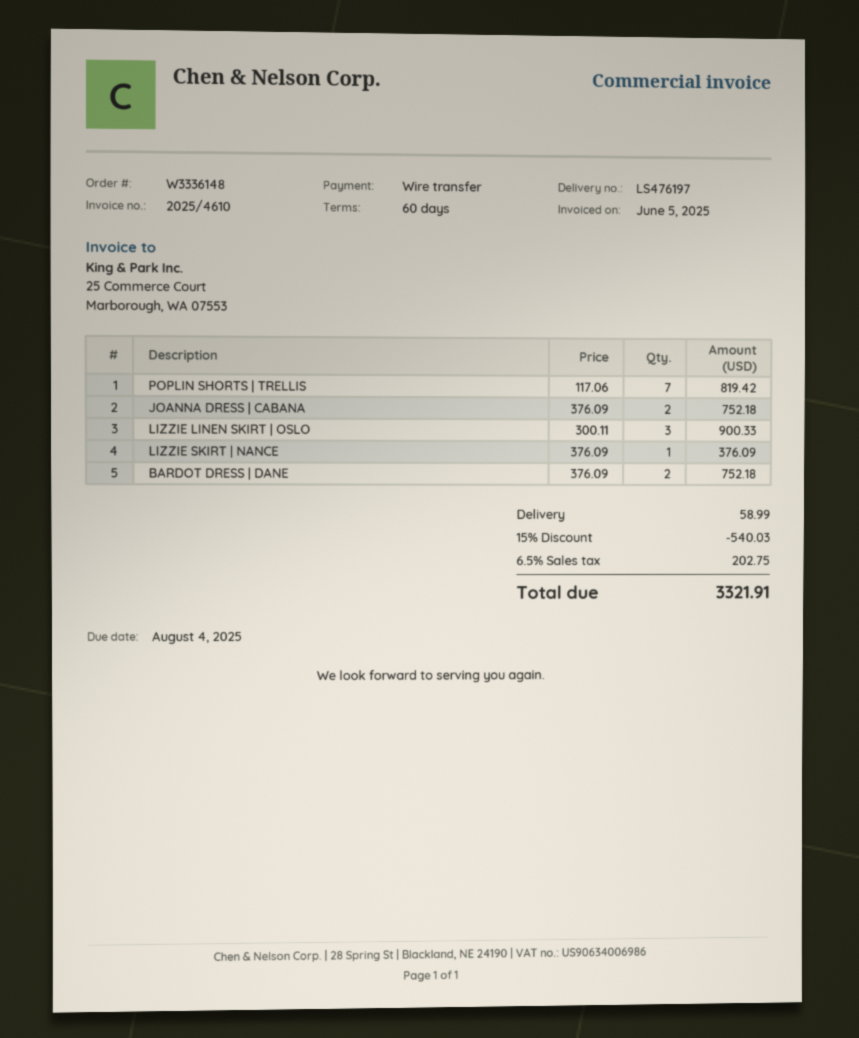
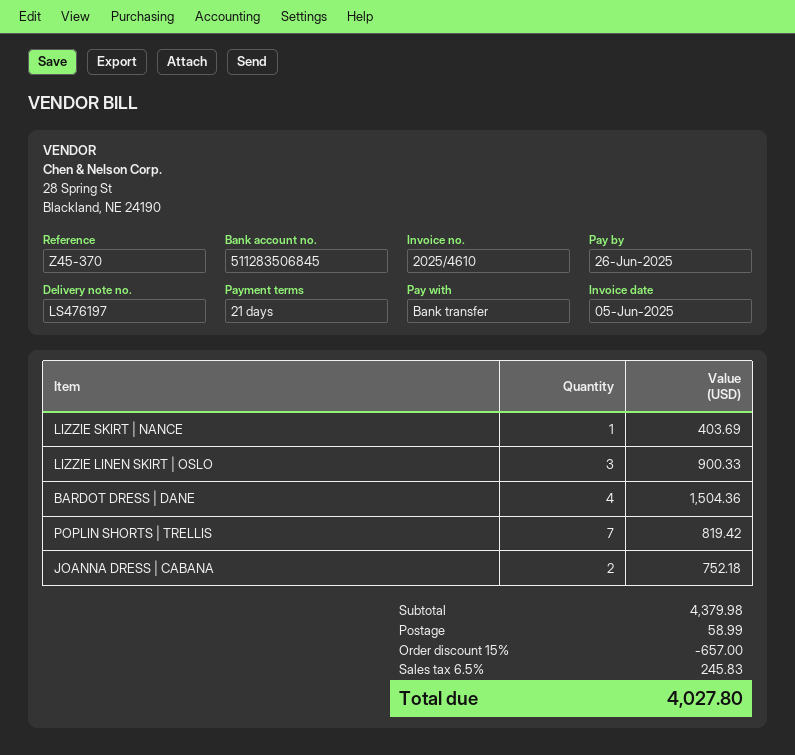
payment terms: 60 days -> 21 days
due date: 2025-08-04 -> 2025-06-26
LIZZIE SKIRT | NANCE: 1 for 376.09 -> 1 for 403.69
BARDOT DRESS | DANE: 2 for 752.18 -> 4 for 1504.36
discount: 15% = 540.03 -> 15% = 657.00
tax: 6.5% = 202.75 -> 6.5% = 245.83
total: 3321.91 -> 4027.80

